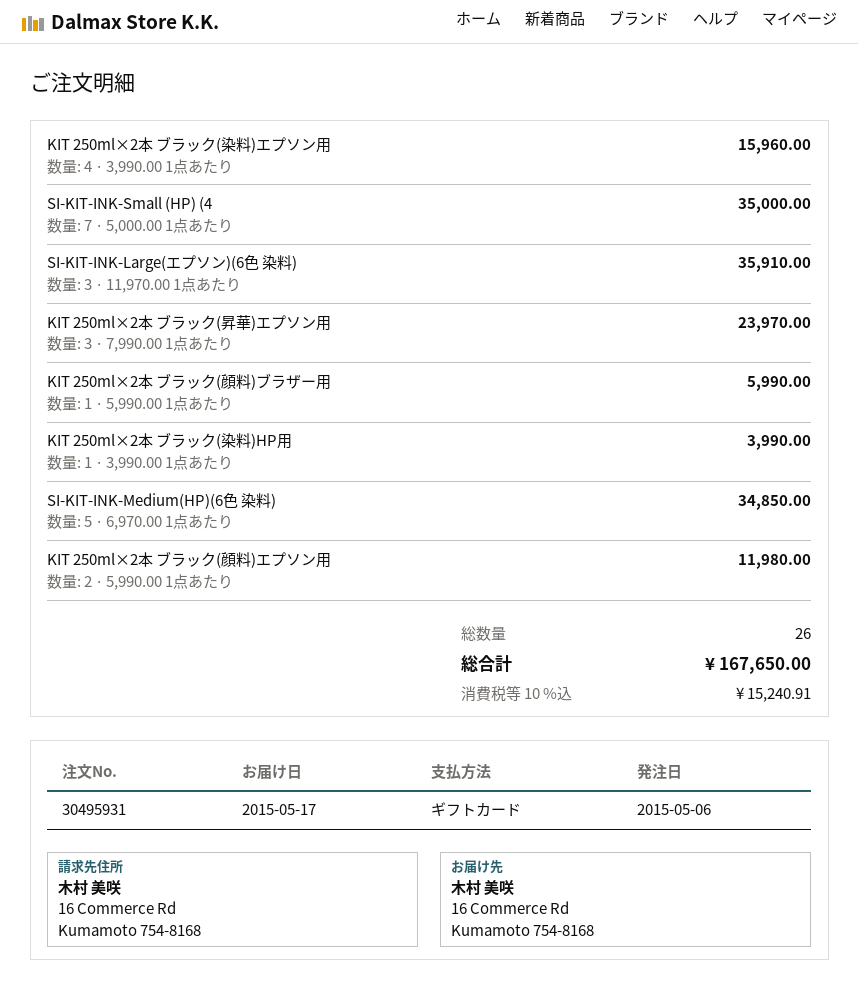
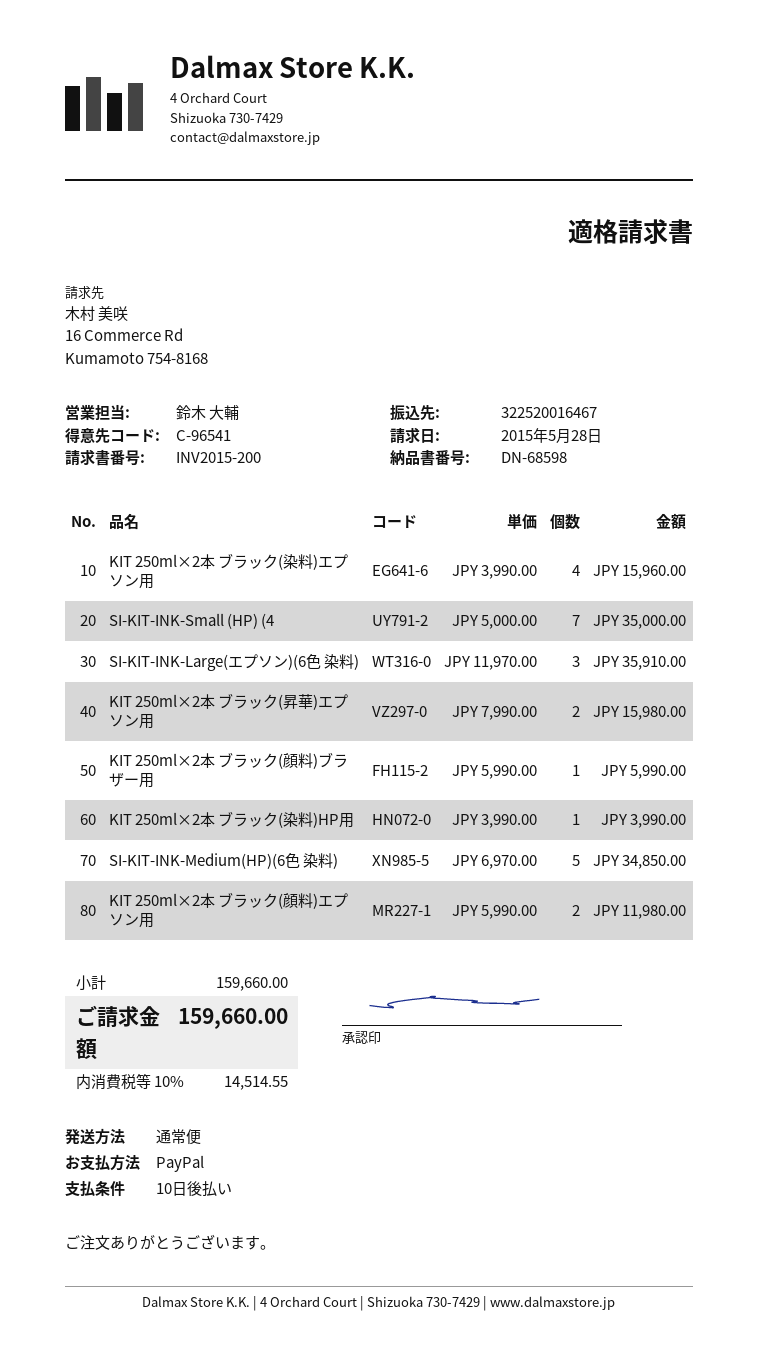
payment method: gift card -> PayPal
KIT 250ml×2本 ブラック(昇華)エプソン用: 3 x 7990.00 = 23970.00 -> 2 x 7990.00 = 15980.00
tax: 10% = 15240.91 -> 10% = 14514.55
total: 167650.00 -> 159660.00

